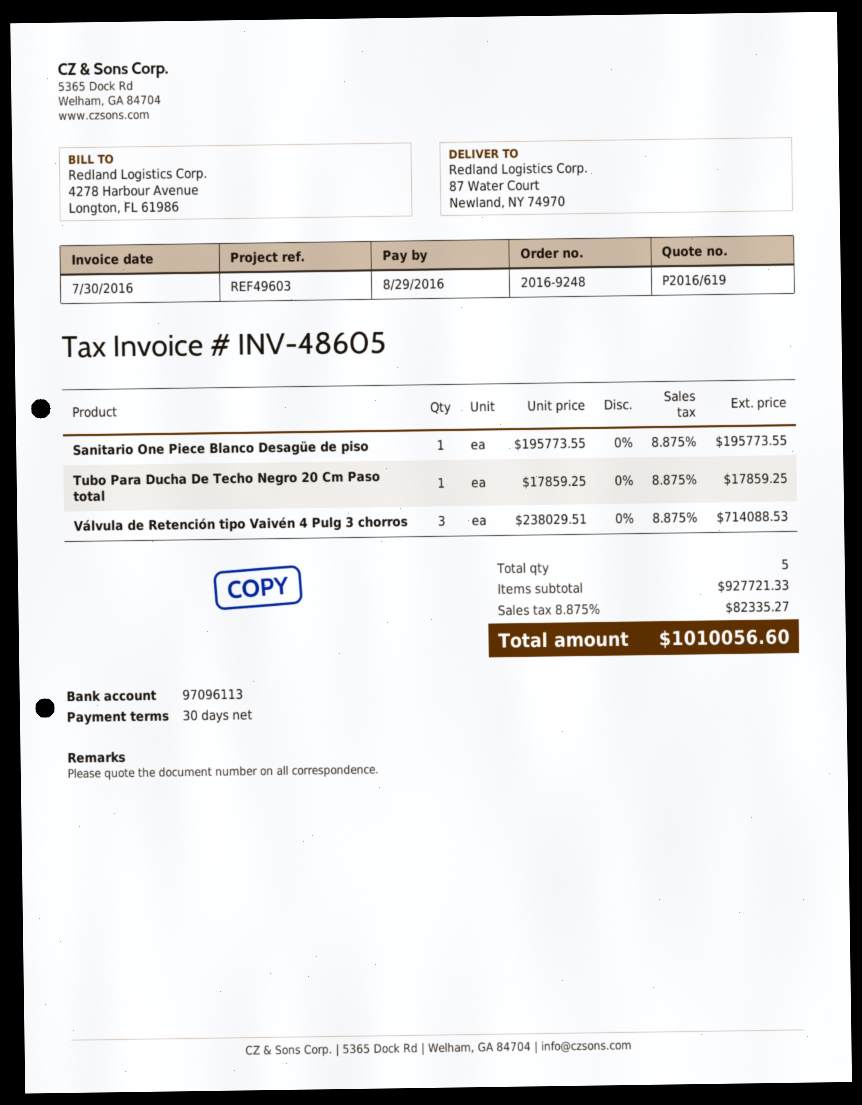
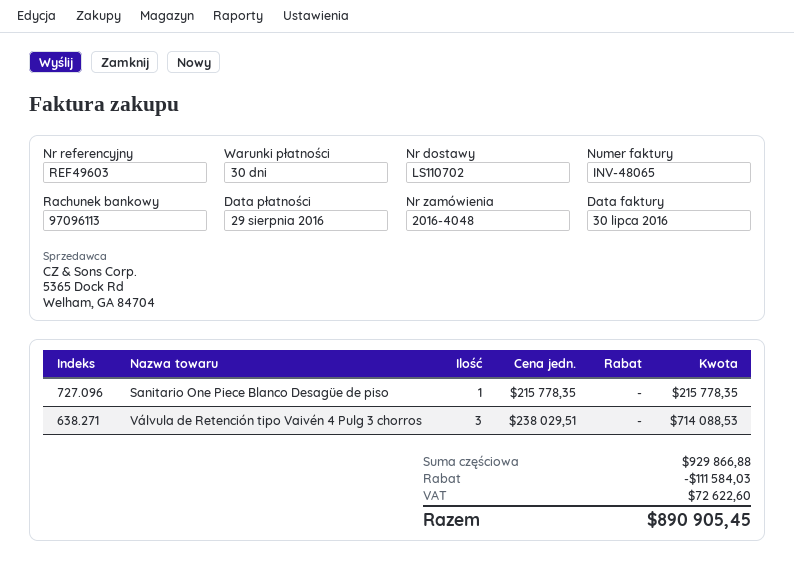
order number: 2016-9248 -> 2016-4048
invoice number: INV-48605 -> INV-48065
Sanitario One Piece Blanco Desagüe de piso: 1 x 195773.55 = 195773.55 -> 1 x 215778.35 = 215778.35
Tubo Para Ducha De Techo Negro 20 Cm Paso total: 1 x 17859.25 = 17859.25 -> none
subtotal: 927721.33 -> 929866.88
discount: none -> 111584.03
tax: 82335.27 -> 72622.60
total: 1010056.60 -> 890905.45

